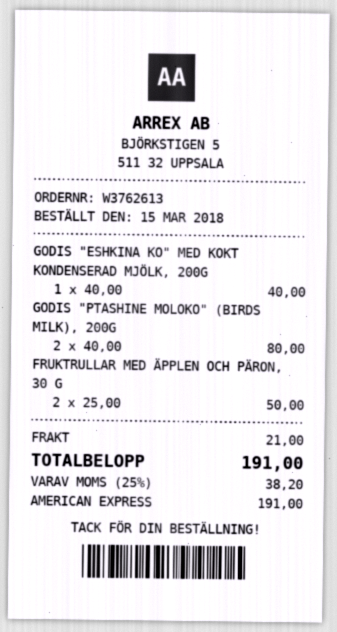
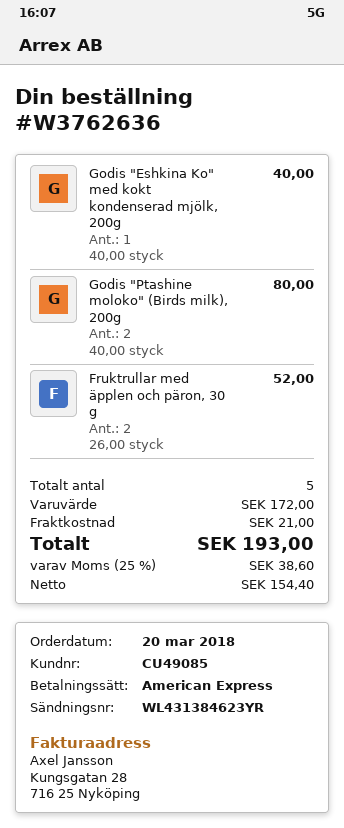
order number: W3762613 -> W3762636
order date: 2018-03-15 -> 2018-03-20
FRUKTRULLAR MED ÄPPLEN OCH PÄRON, 30 G: 2 x 25.00 = 50.00 -> 2 x 26.00 = 52.00
tax: 25% = 38.20 -> 25% = 38.60
total: 191.00 -> 193.00

